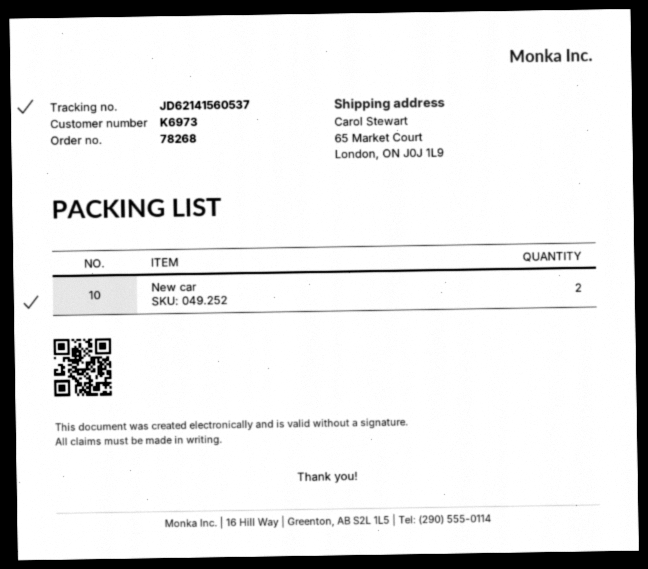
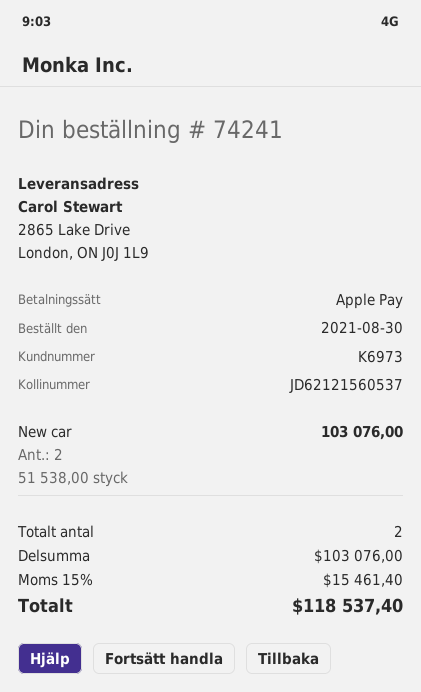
order number: 78268 -> 74241
tracking number: JD62141560537 -> JD62121560537
ship to: 65 Market Court, London, ON J0J 1L9 -> 2865 Lake Drive, London, ON J0J 1L9

